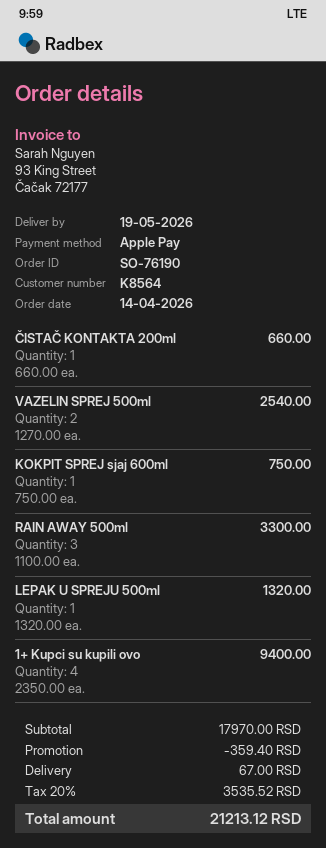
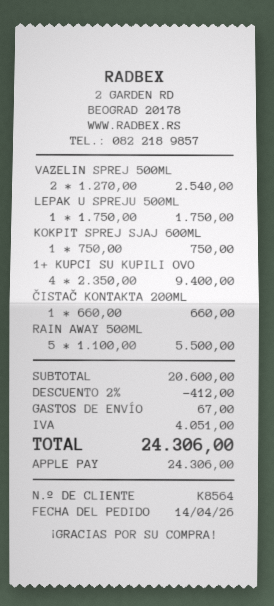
RAIN AWAY 500ml: 3 x 1100.00 = 3300.00 -> 5 x 1100.00 = 5500.00
LEPAK U SPREJU 500ml: 1 x 1320.00 = 1320.00 -> 1 x 1750.00 = 1750.00
subtotal: 17970.00 -> 20600.00
discount: 359.40 -> 412.00
tax: 3535.52 -> 4051.00
total: 21213.12 -> 24306.00

